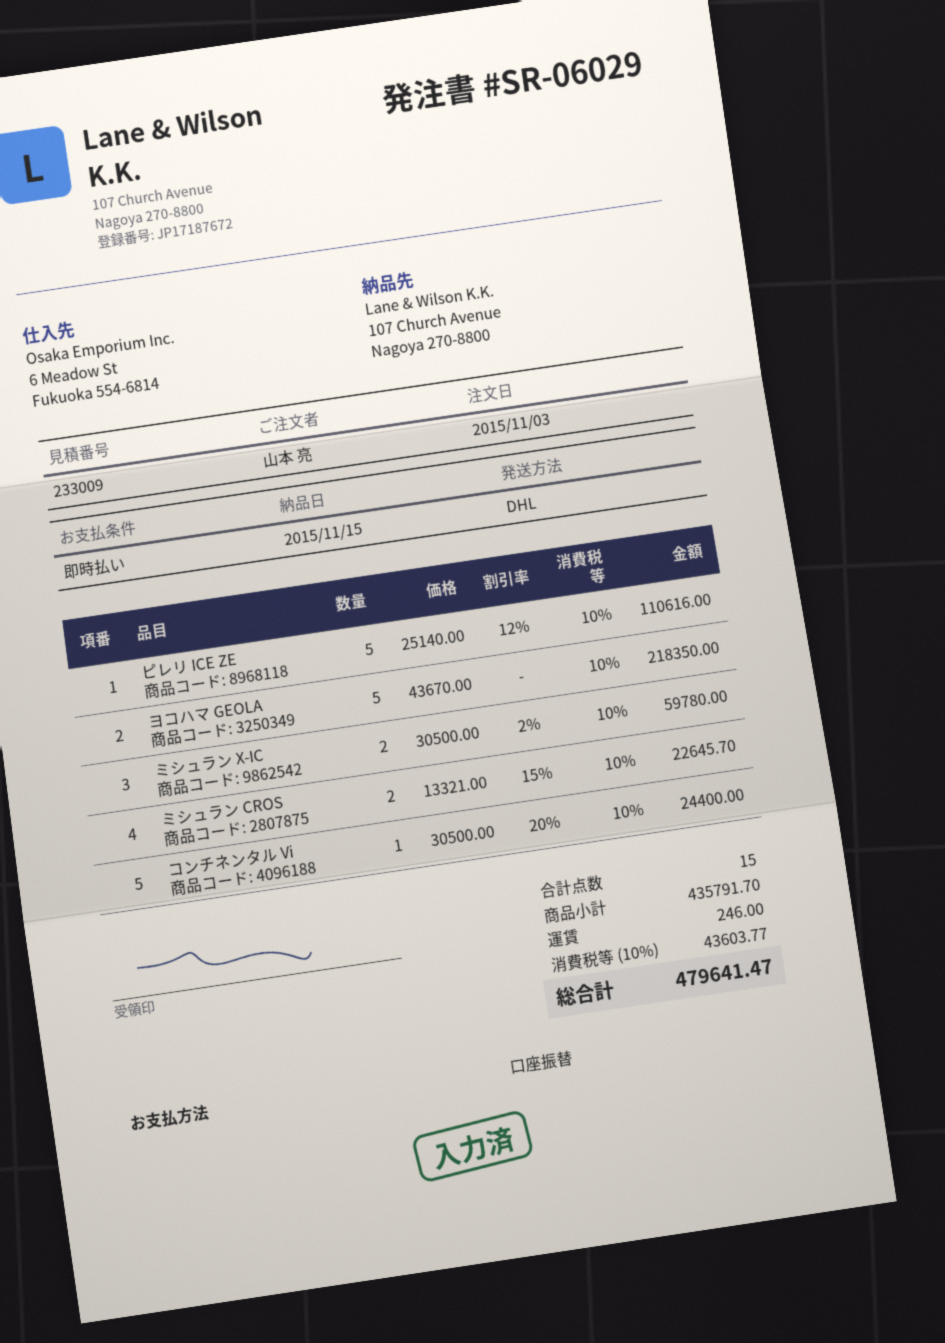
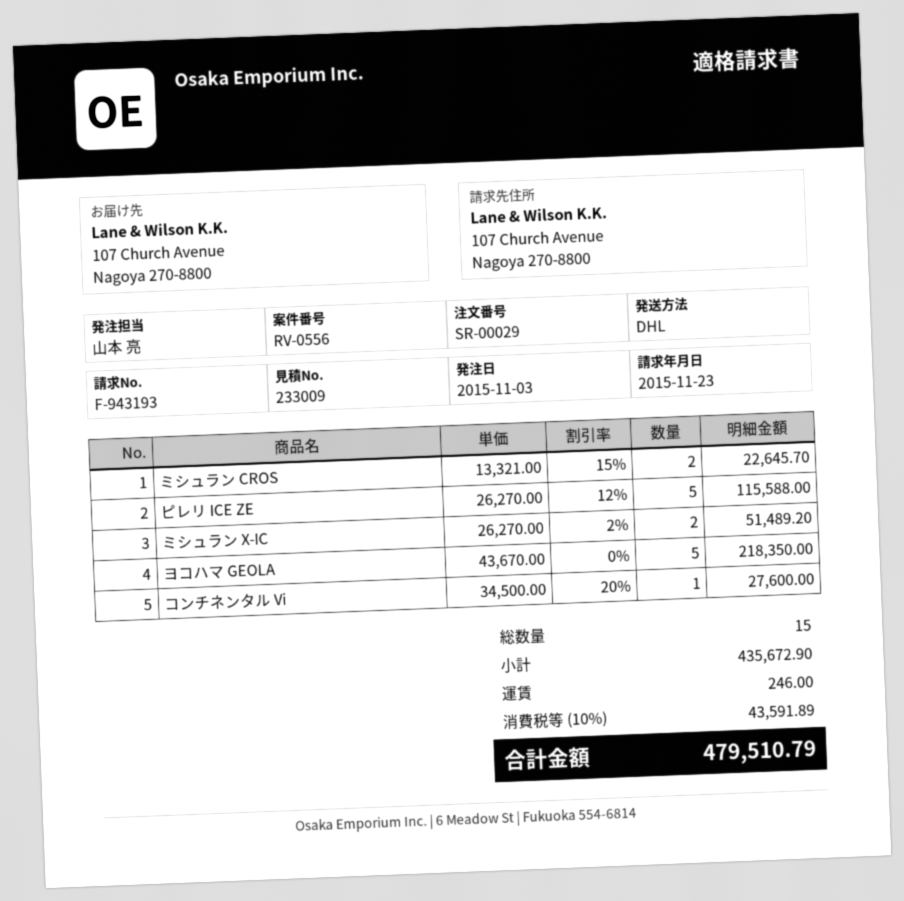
order number: SR-06029 -> SR-00029
ピレリ ICE ZE: 5 x 25140.00 - 12% = 110616.00 -> 5 x 26270.00 - 12% = 115588.00
ミシュラン X-IC: 2 x 30500.00 - 2% = 59780.00 -> 2 x 26270.00 - 2% = 51489.20
コンチネンタル Vi: 1 x 30500.00 - 20% = 24400.00 -> 1 x 34500.00 - 20% = 27600.00
subtotal: 435791.70 -> 435672.90
tax: 10% = 43603.77 -> 10% = 43591.89
total: 479641.47 -> 479510.79

